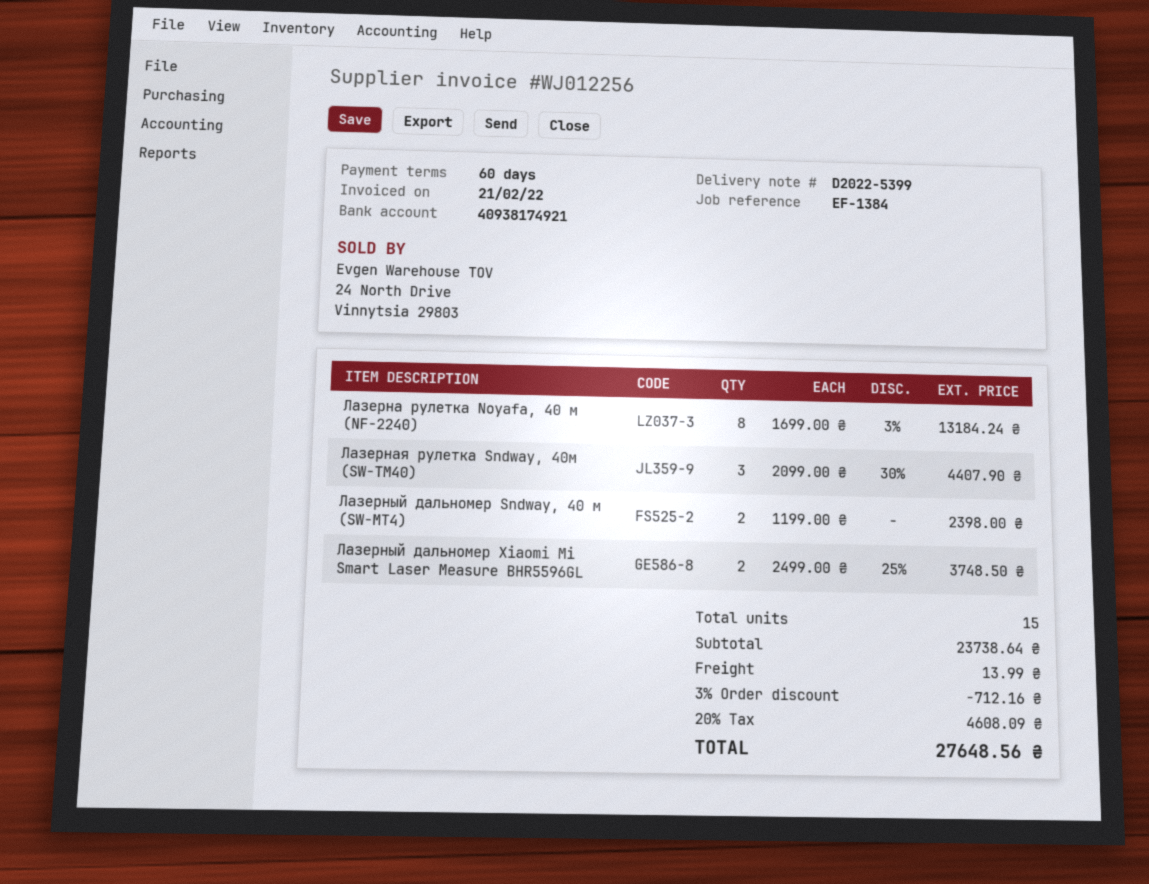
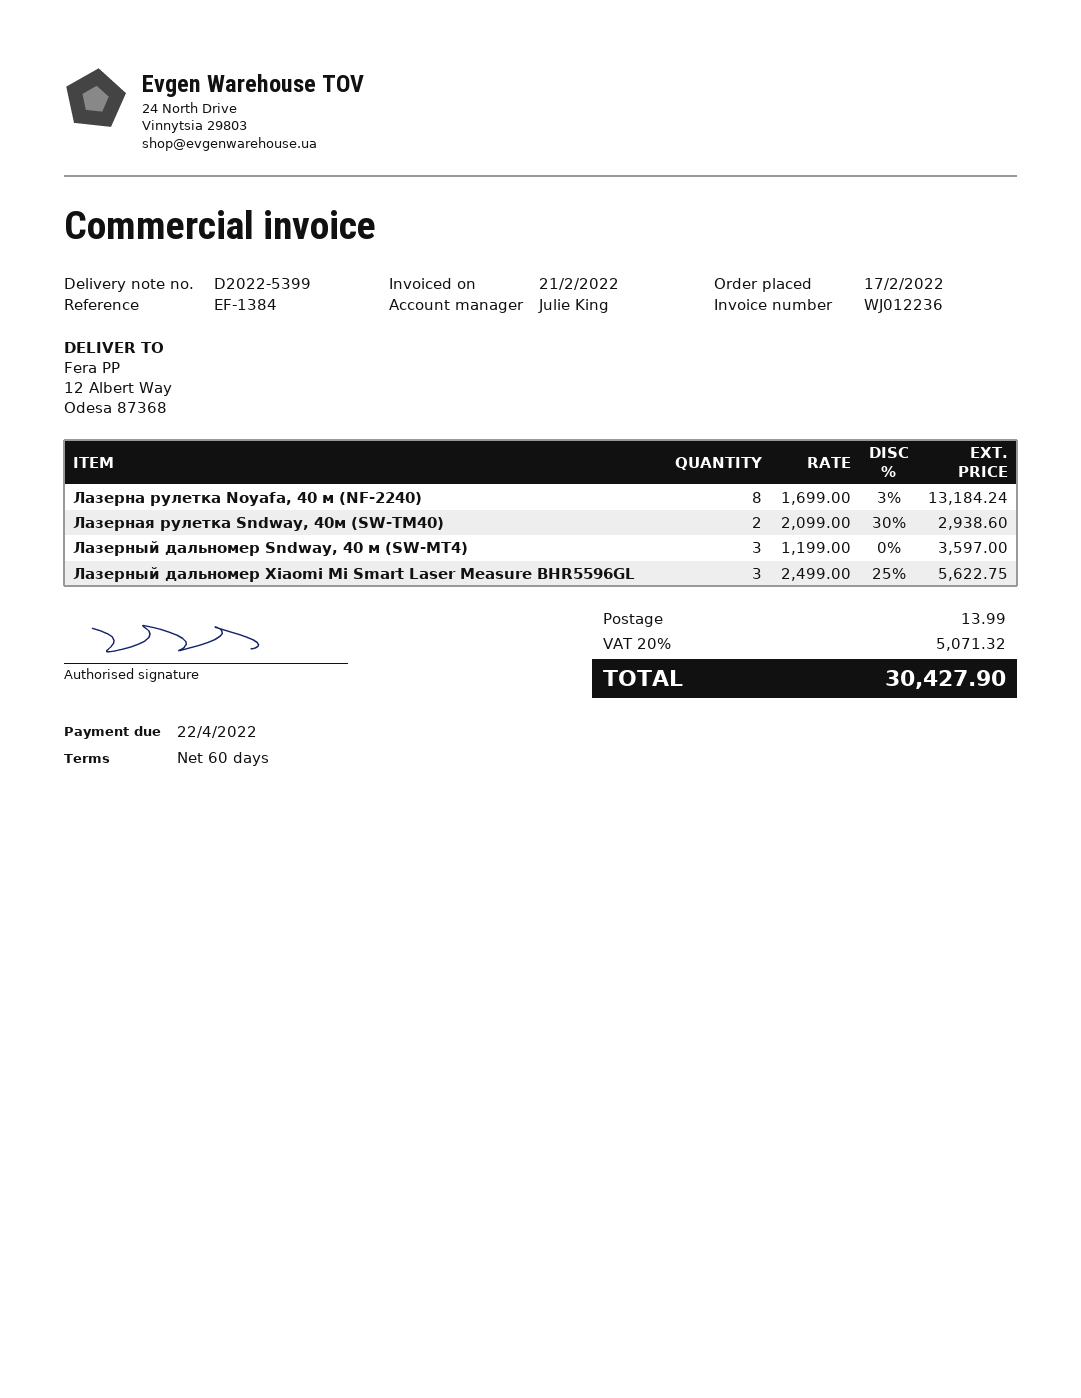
invoice number: WJ012256 -> WJ012236
Лазерная рулетка Sndway, 40м (SW-TM40): 3 x 2099.00 - 30% = 4407.90 -> 2 x 2099.00 - 30% = 2938.60
Лазерный дальномер Sndway, 40 м (SW-MT4): 2 x 1199.00 = 2398.00 -> 3 x 1199.00 = 3597.00
Лазерный дальномер Xiaomi Mi Smart Laser Measure BHR5596GL: 2 x 2499.00 - 25% = 3748.50 -> 3 x 2499.00 - 25% = 5622.75
discount: 3% = 712.16 -> none
tax: 20% = 4608.09 -> 20% = 5071.32
total: 27648.56 -> 30427.90

